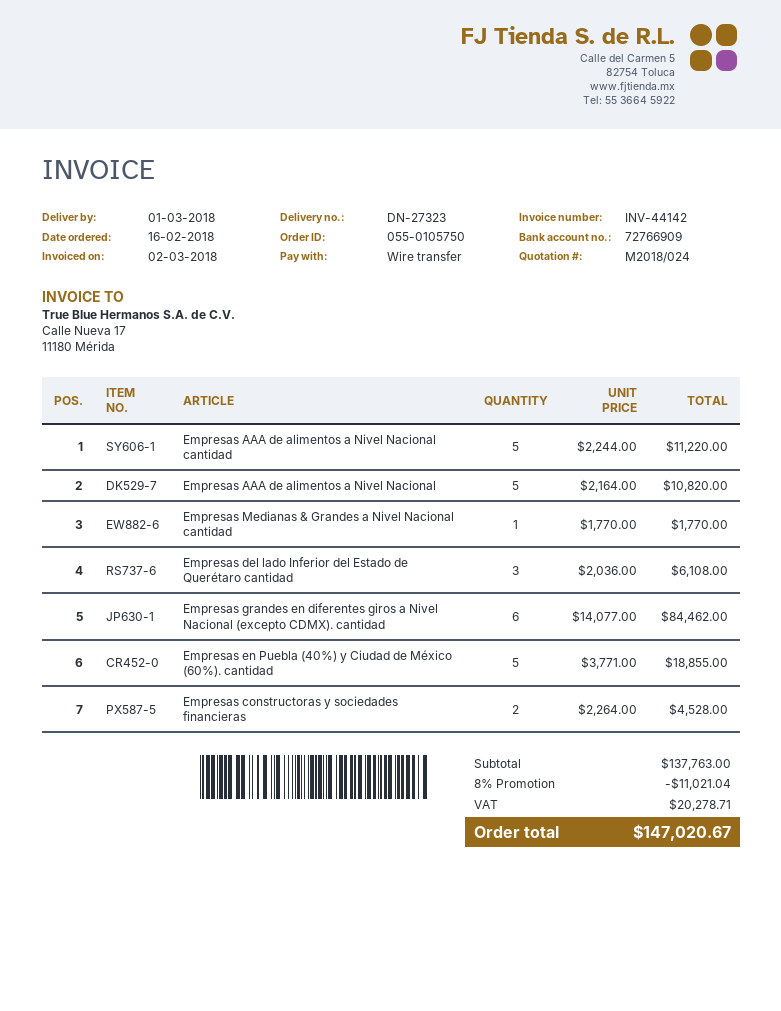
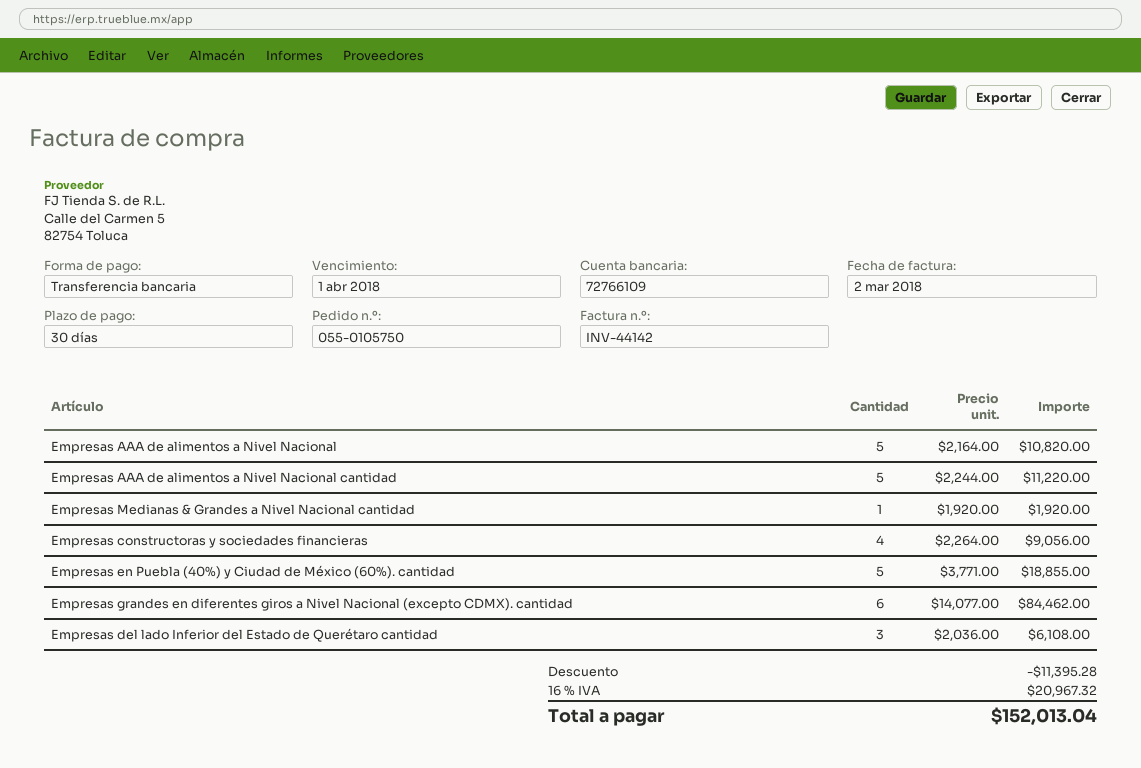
bank account: 72766909 -> 72766109
Empresas Medianas & Grandes a Nivel Nacional cantidad: 1 x 1770.00 = 1770.00 -> 1 x 1920.00 = 1920.00
Empresas constructoras y sociedades financieras: 2 x 2264.00 = 4528.00 -> 4 x 2264.00 = 9056.00
discount: 11021.04 -> 11395.28
tax: 20278.71 -> 20967.32
total: 147020.67 -> 152013.04

